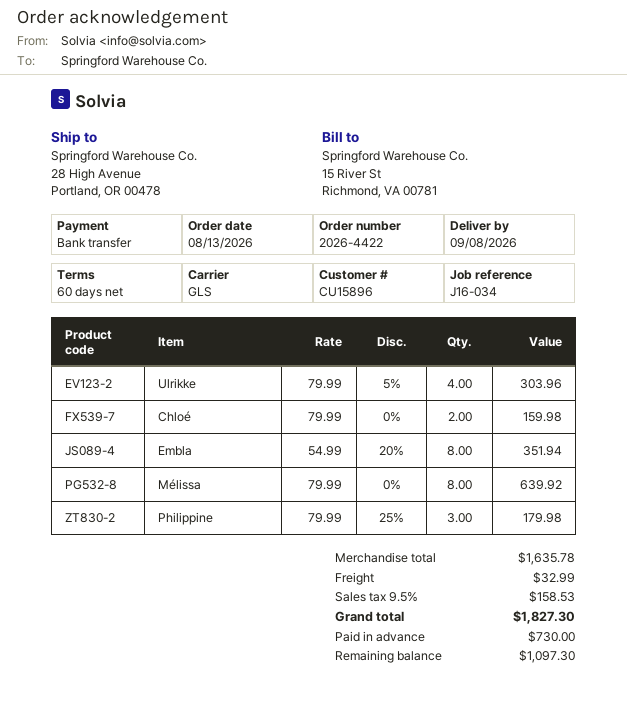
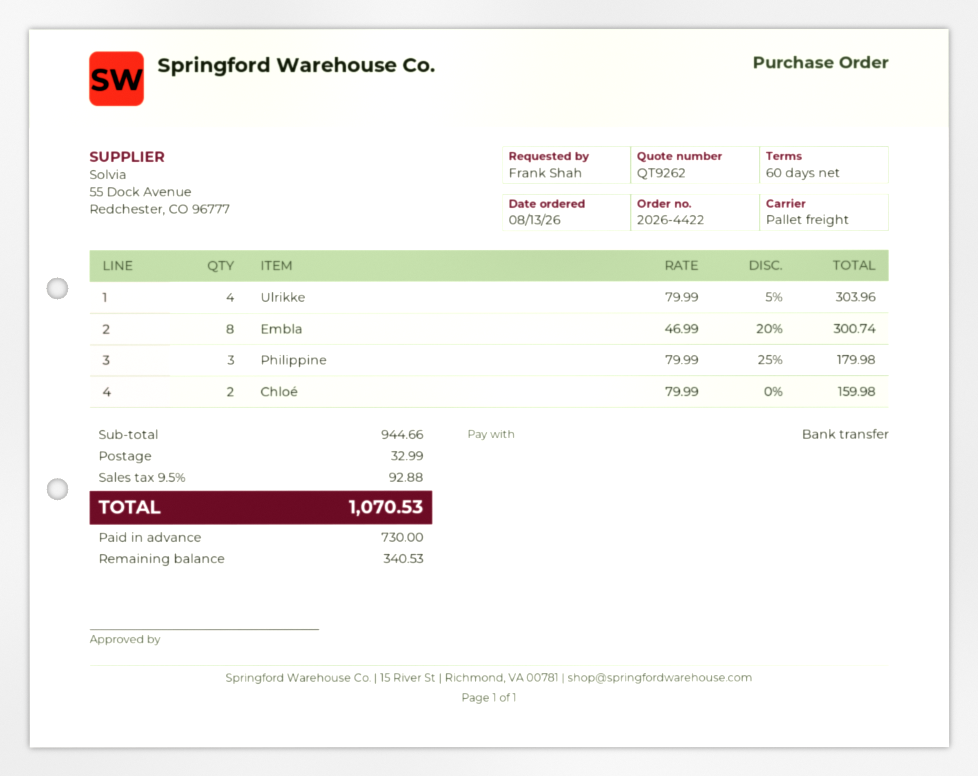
shipping method: GLS -> pallet freight
Embla: 8 x 54.99 - 20% = 351.94 -> 8 x 46.99 - 20% = 300.74
Mélissa: 8 x 79.99 = 639.92 -> none
subtotal: 1635.78 -> 944.66
tax: 9.5% = 158.53 -> 9.5% = 92.88
total: 1827.30 -> 1070.53
balance: 1097.30 -> 340.53

